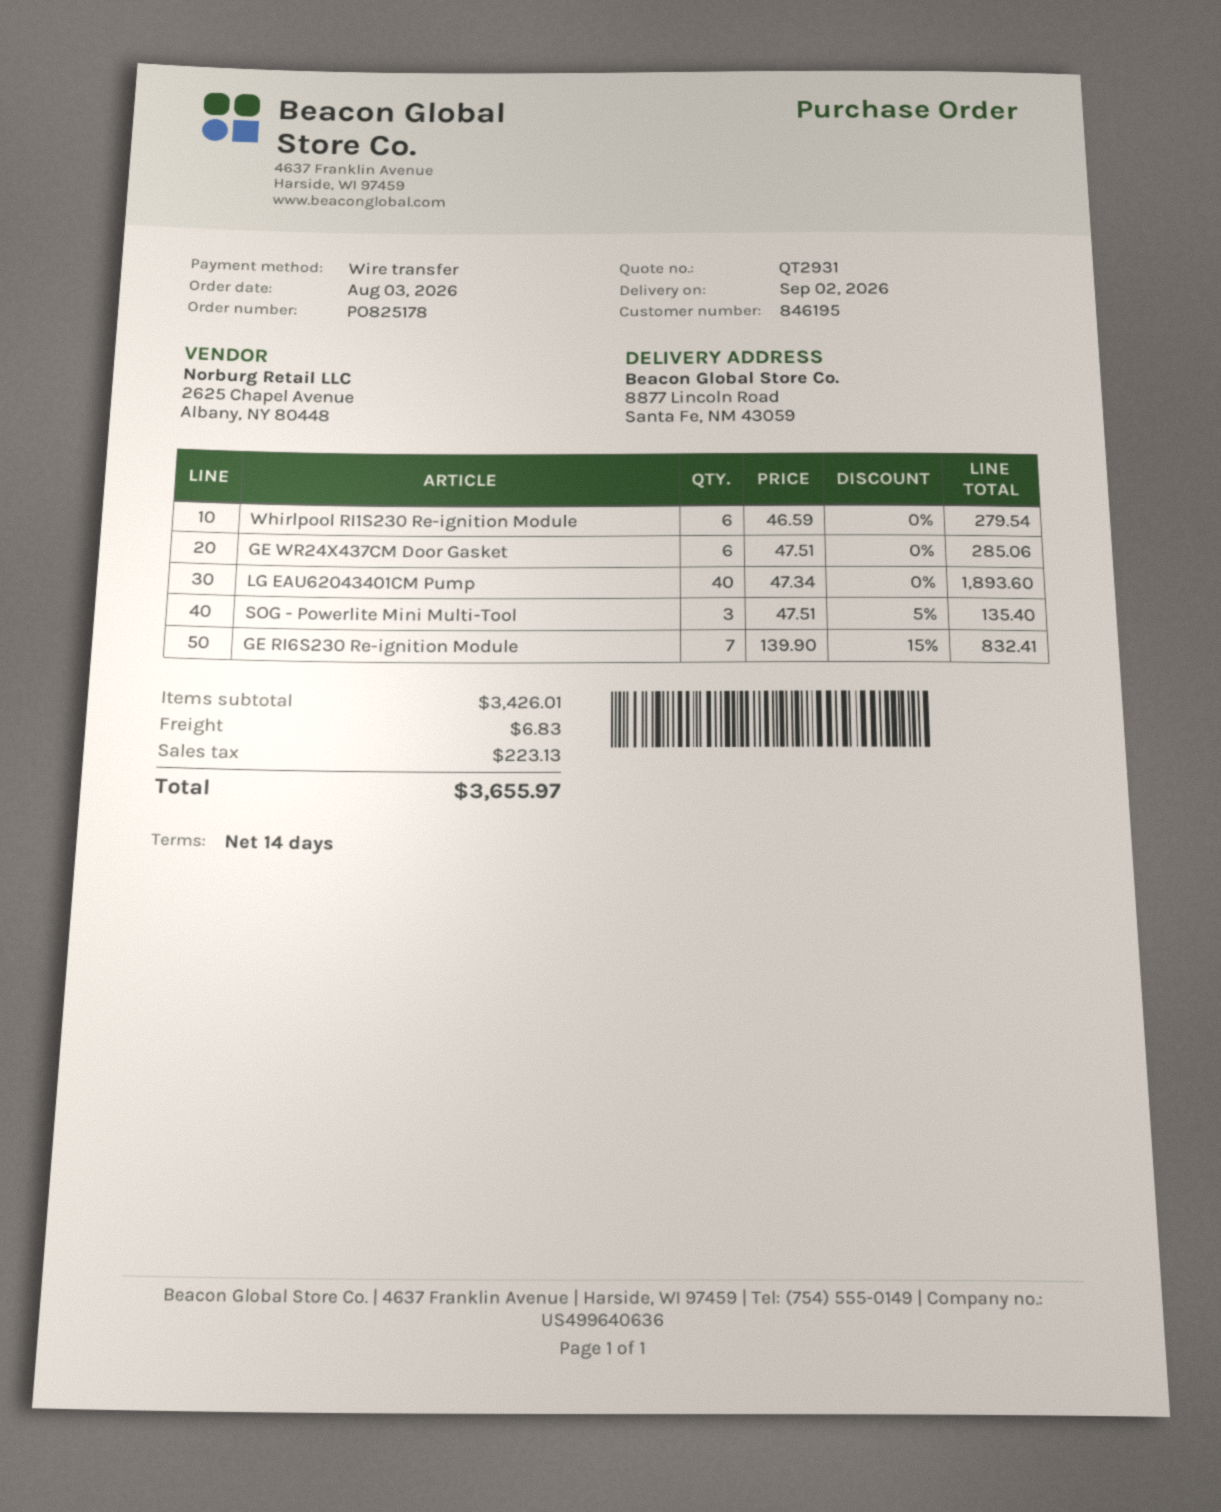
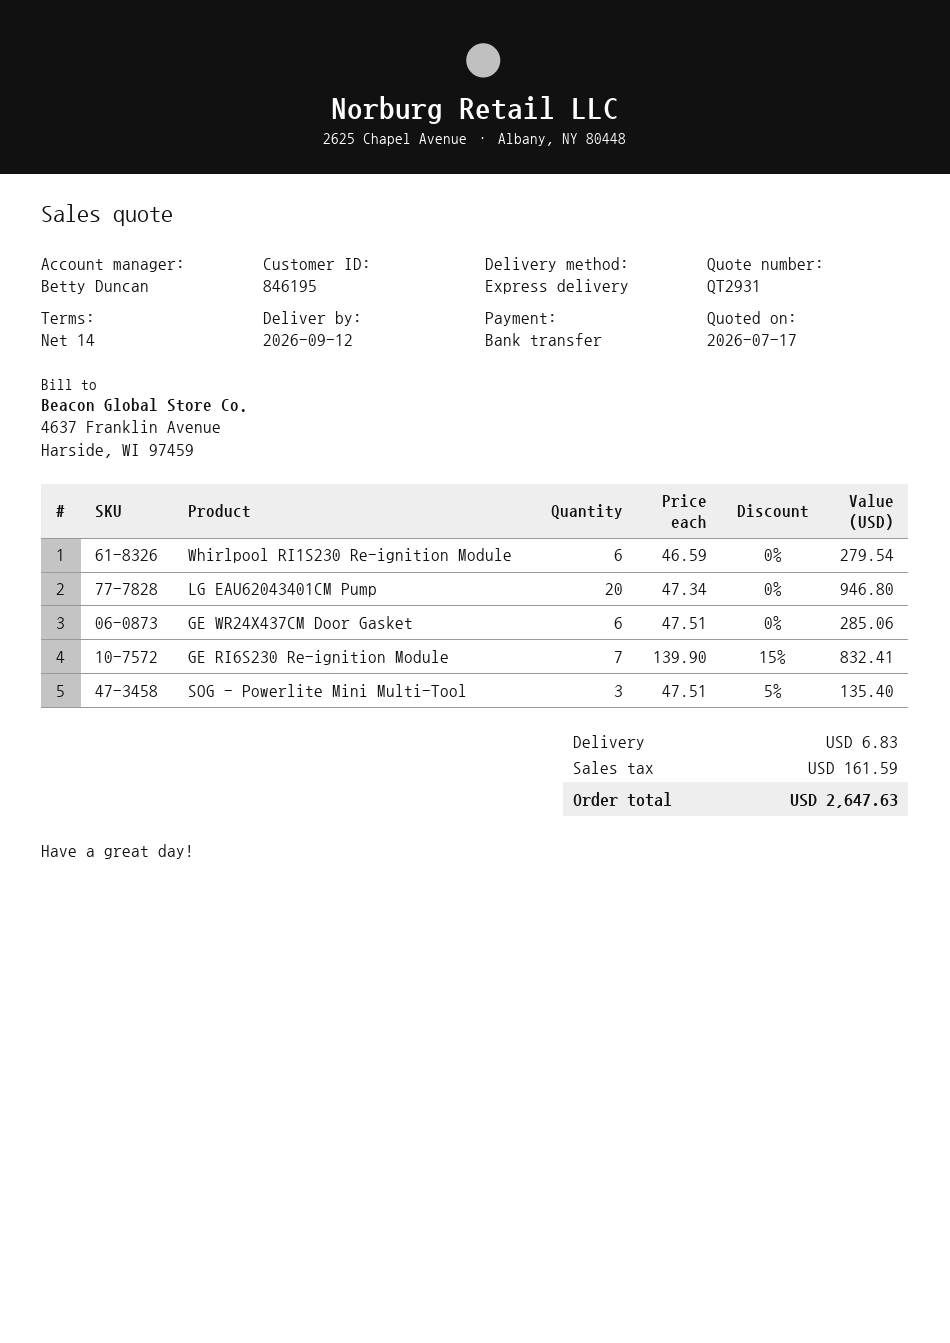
delivery date: 2026-09-02 -> 2026-09-12
LG EAU62043401CM Pump: 40 x 47.34 = 1893.60 -> 20 x 47.34 = 946.80
tax: 223.13 -> 161.59
total: 3655.97 -> 2647.63

